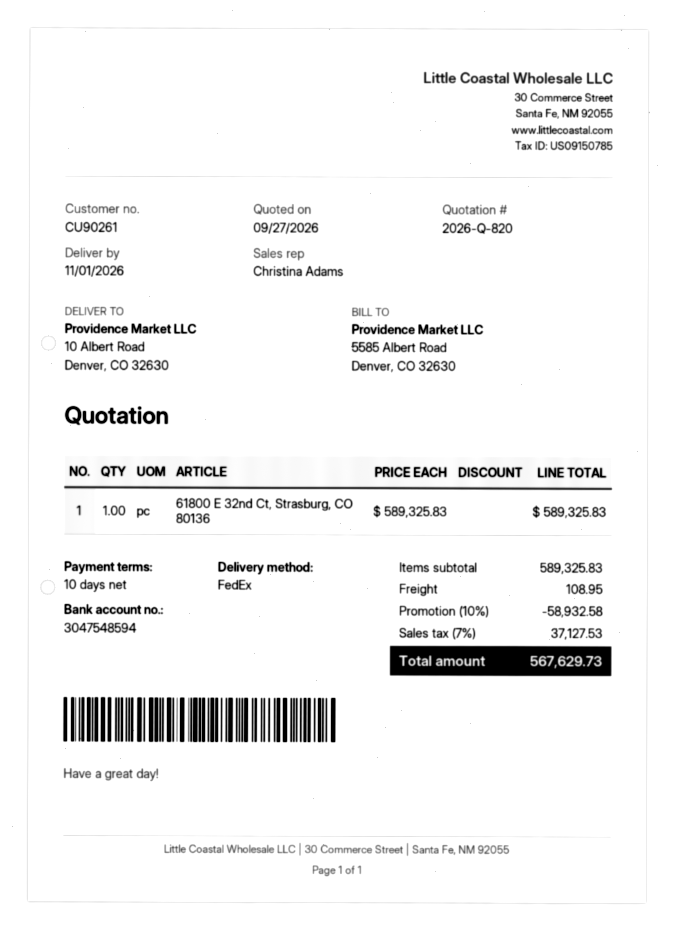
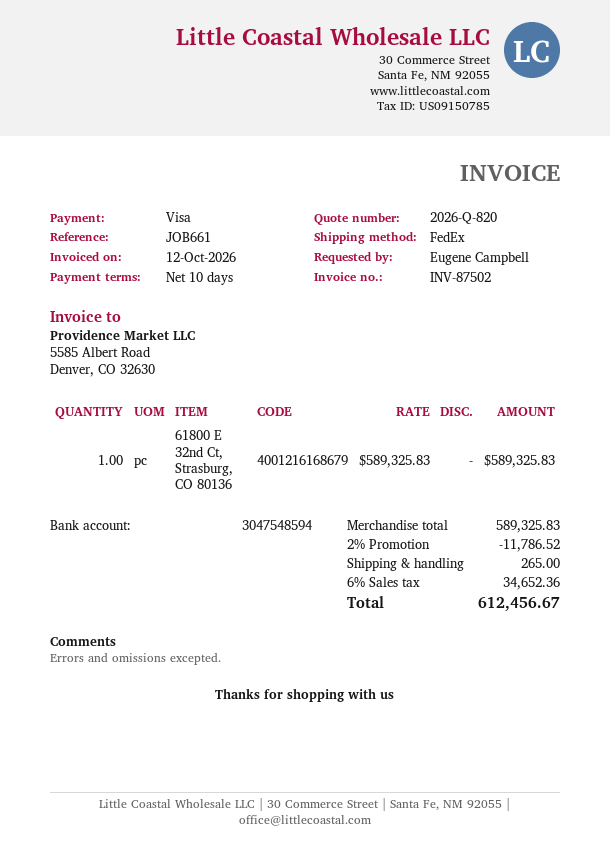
discount: 10% = 58932.58 -> 2% = 11786.52
shipping: 108.95 -> 265.00
tax: 7% = 37127.53 -> 6% = 34652.36
total: 567629.73 -> 612456.67

